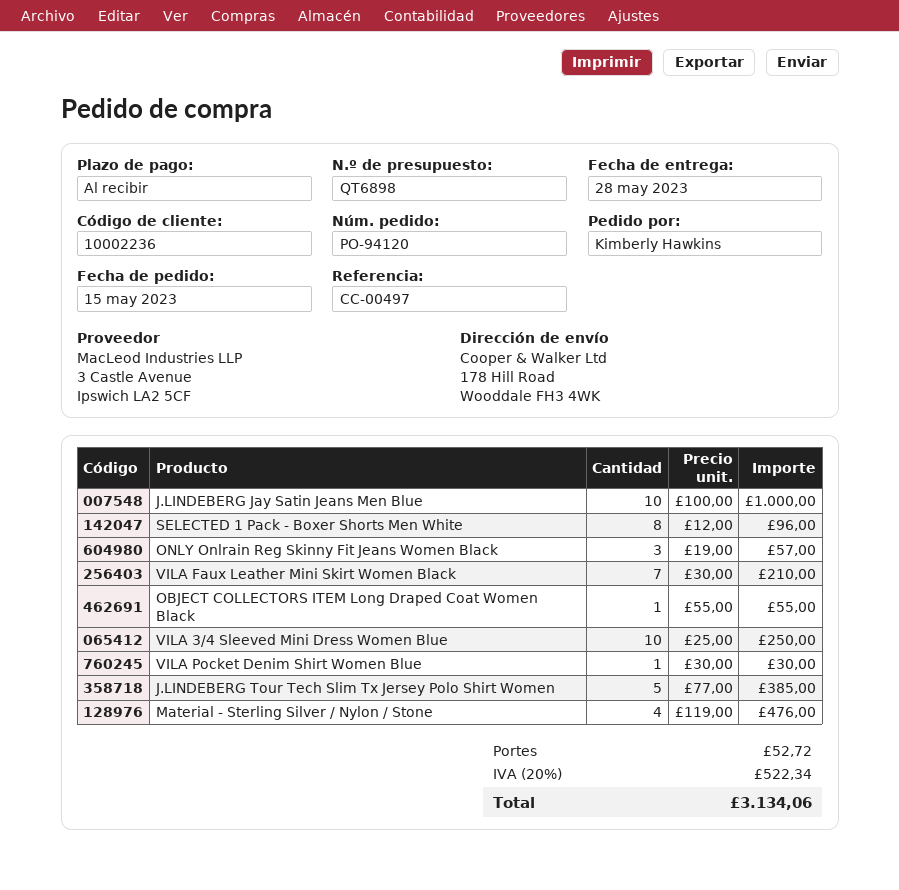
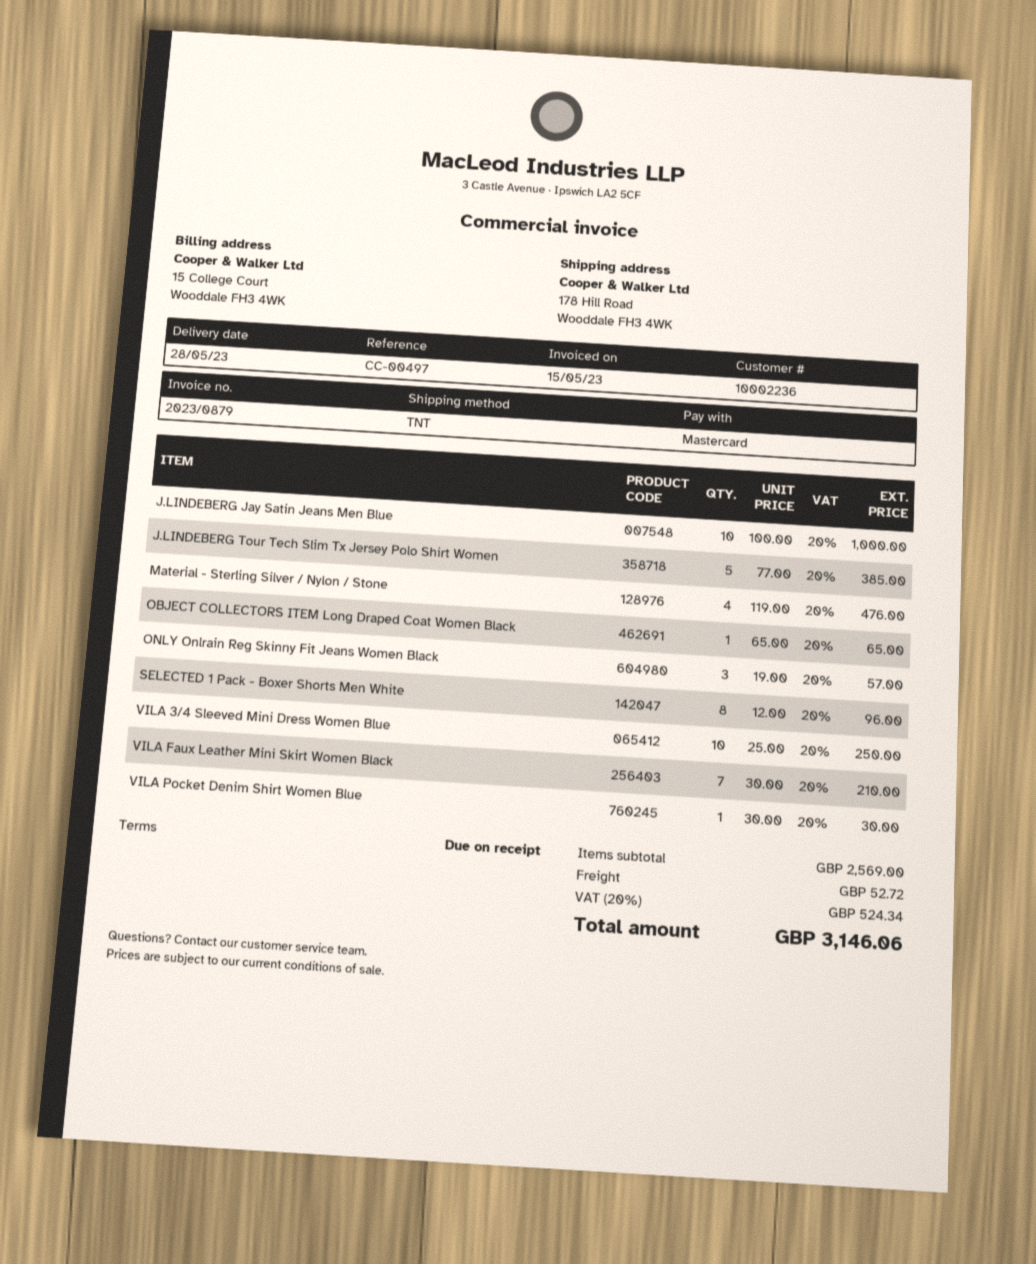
OBJECT COLLECTORS ITEM Long Draped Coat Women Black: 1 x 55.00 = 55.00 -> 1 x 65.00 = 65.00
tax: 20% = 522.34 -> 20% = 524.34
total: 3134.06 -> 3146.06

